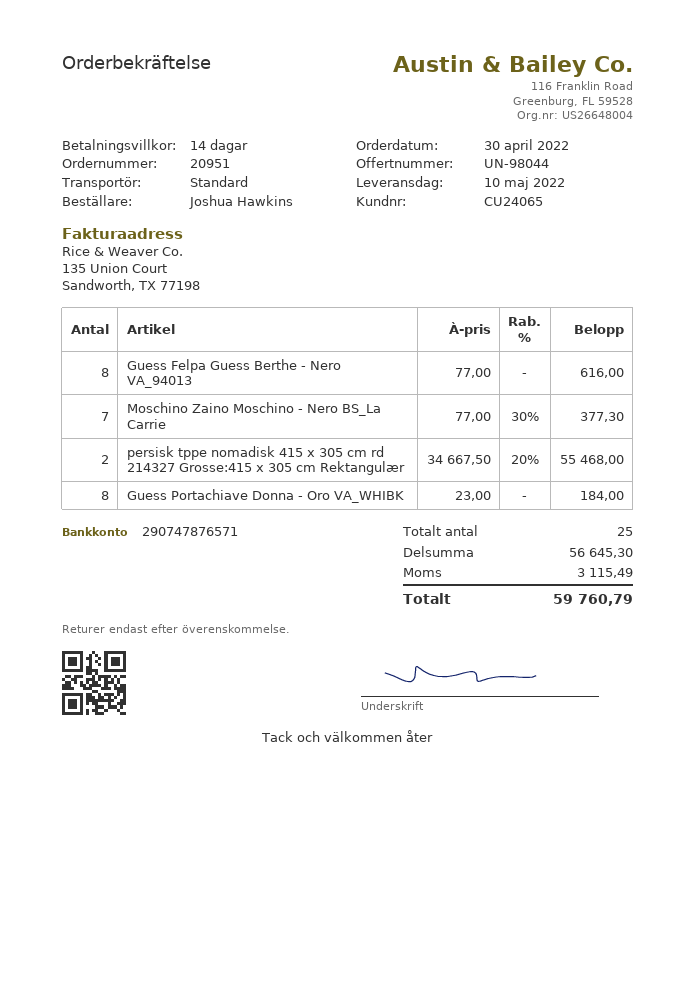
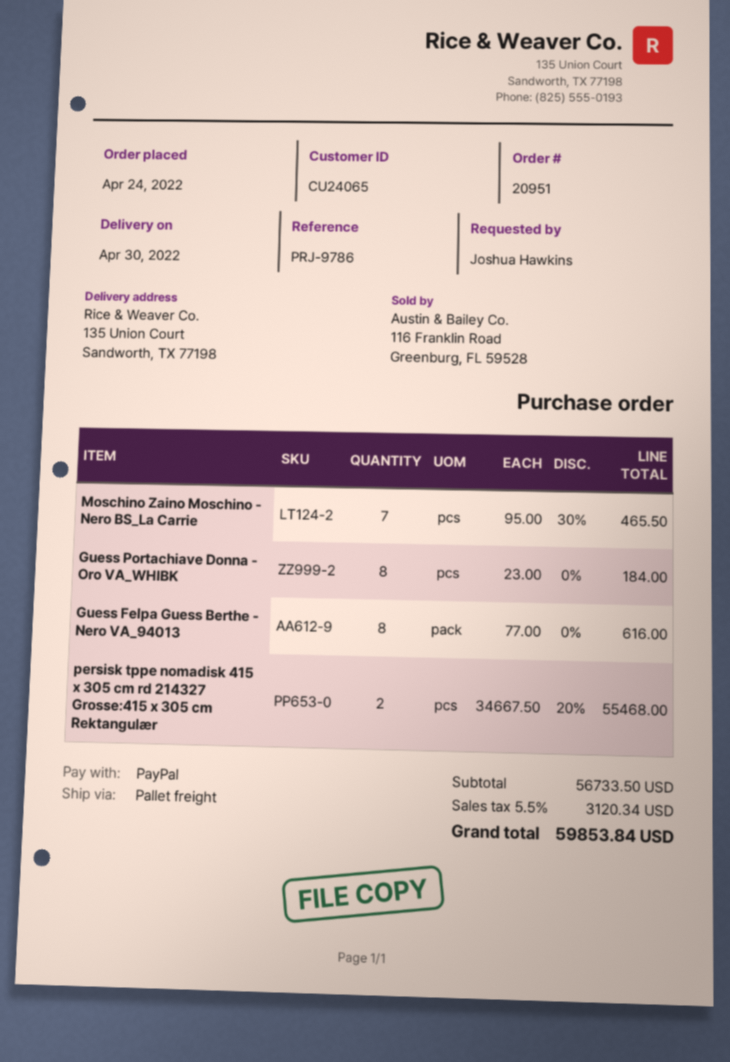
order date: 2022-04-30 -> 2022-04-24
delivery date: 2022-05-10 -> 2022-04-30
shipping method: standard -> pallet freight
Moschino Zaino Moschino - Nero BS_La Carrie: 7 x 77.00 - 30% = 377.30 -> 7 x 95.00 - 30% = 465.50
subtotal: 56645.30 -> 56733.50
tax: 3115.49 -> 3120.34
total: 59760.79 -> 59853.84

